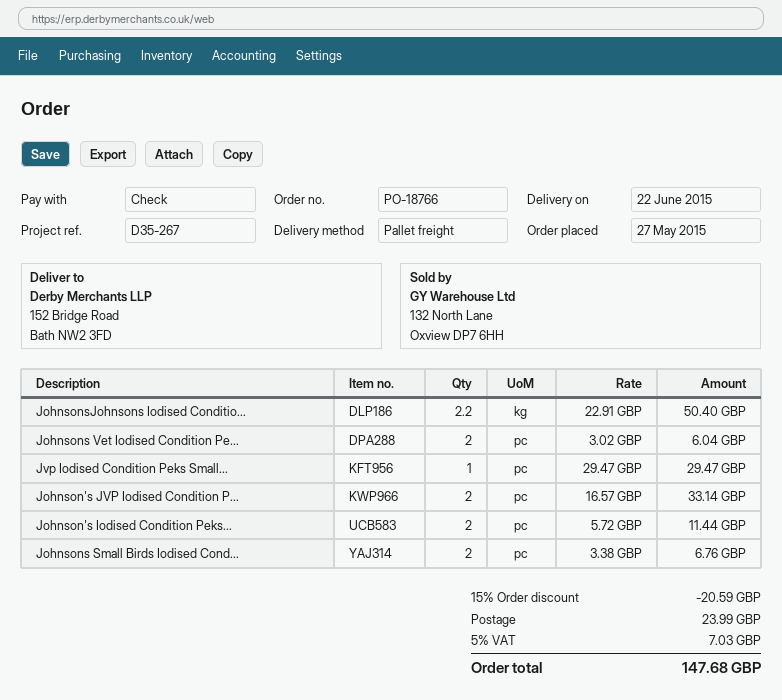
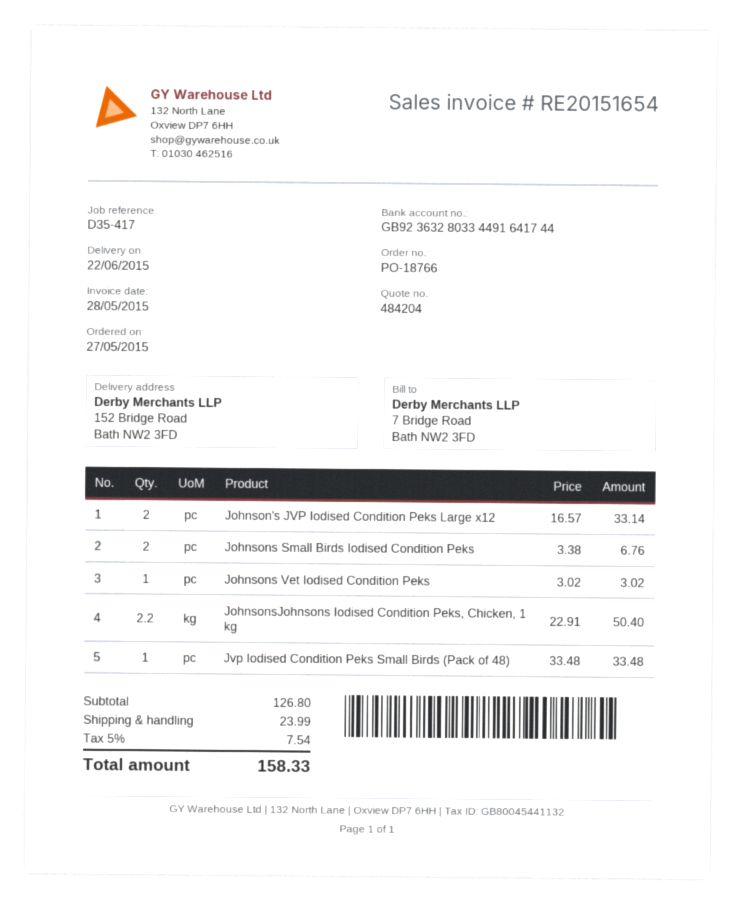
reference: D35-267 -> D35-417
Johnsons Vet Iodised Condition Pe...: 2 x 3.02 = 6.04 -> 1 x 3.02 = 3.02
Jvp Iodised Condition Peks Small...: 1 x 29.47 = 29.47 -> 1 x 33.48 = 33.48
Johnson's Iodised Condition Peks...: 2 x 5.72 = 11.44 -> none
discount: 15% = 20.59 -> none
tax: 5% = 7.03 -> 5% = 7.54
total: 147.68 -> 158.33

